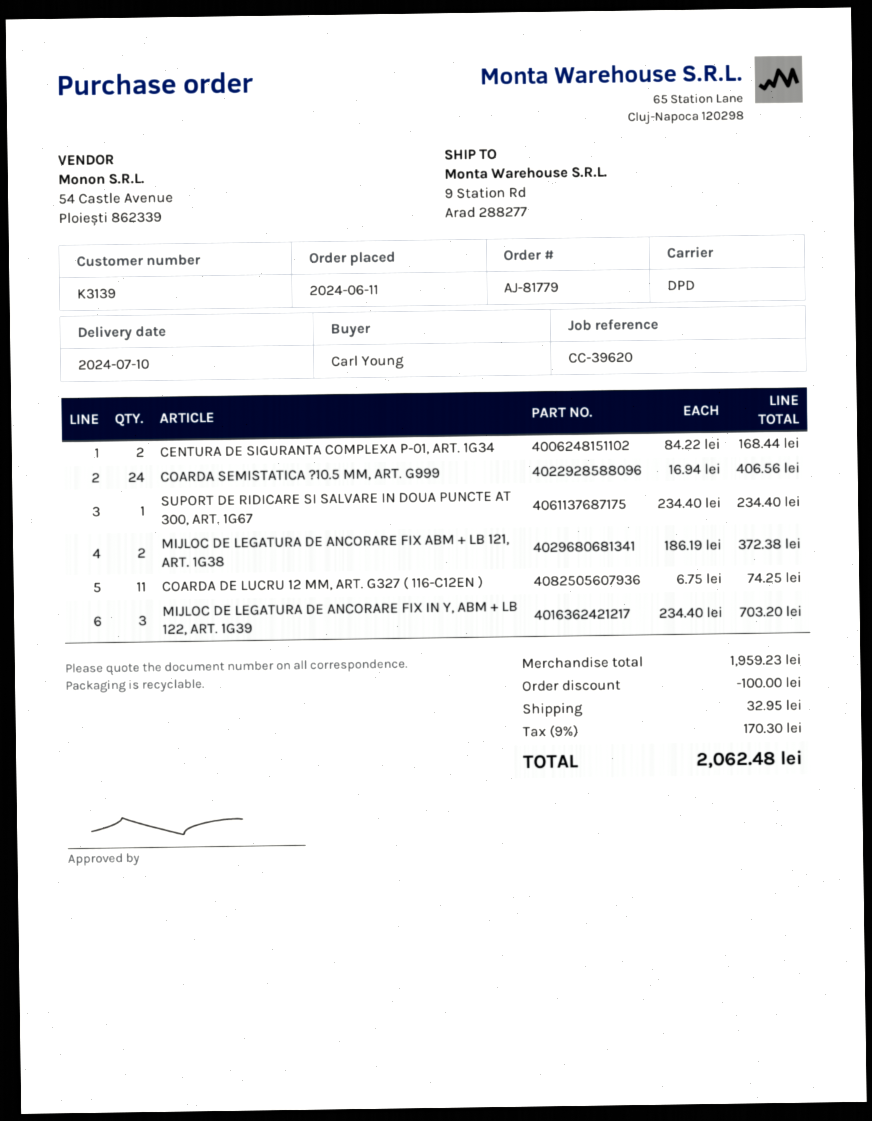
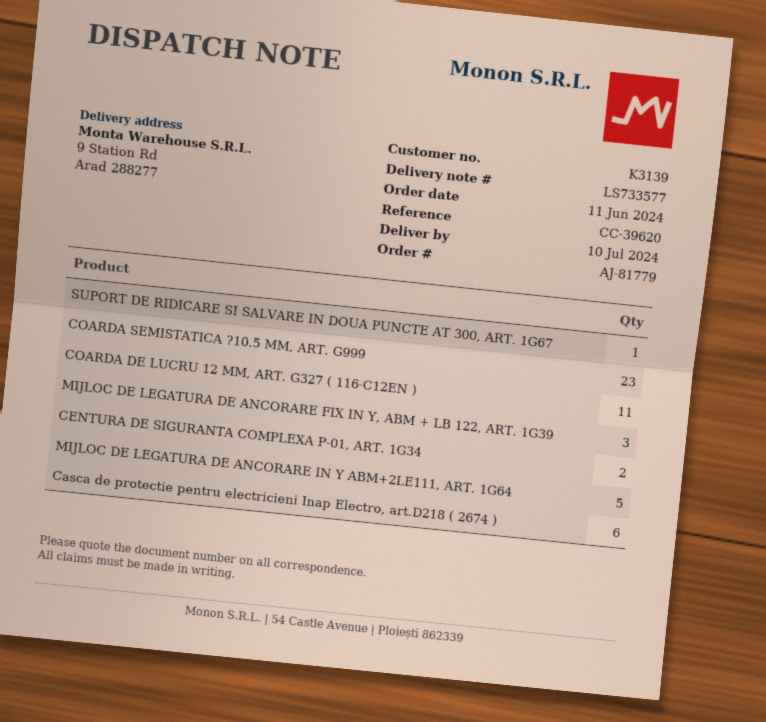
COARDA SEMISTATICA ?10.5 MM, ART. G999: 24 -> 23
MIJLOC DE LEGATURA DE ANCORARE FIX ABM + LB 121, ART. 1G38: 2 -> none
MIJLOC DE LEGATURA DE ANCORARE IN Y ABM+2LE111, ART. 1G64: none -> 5
Casca de protectie pentru electricieni Inap Electro, art.D218 ( 2674 ): none -> 6

